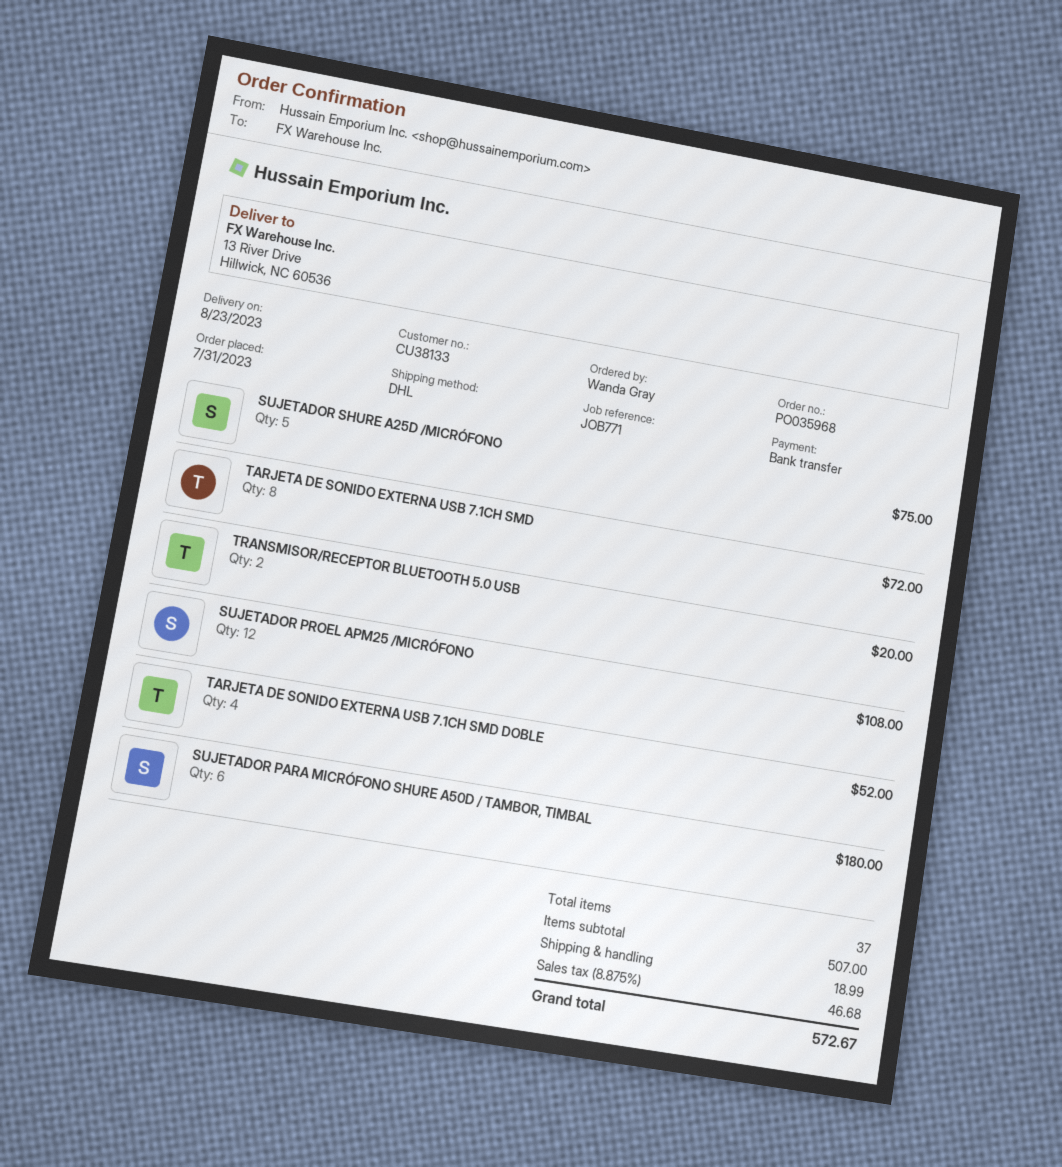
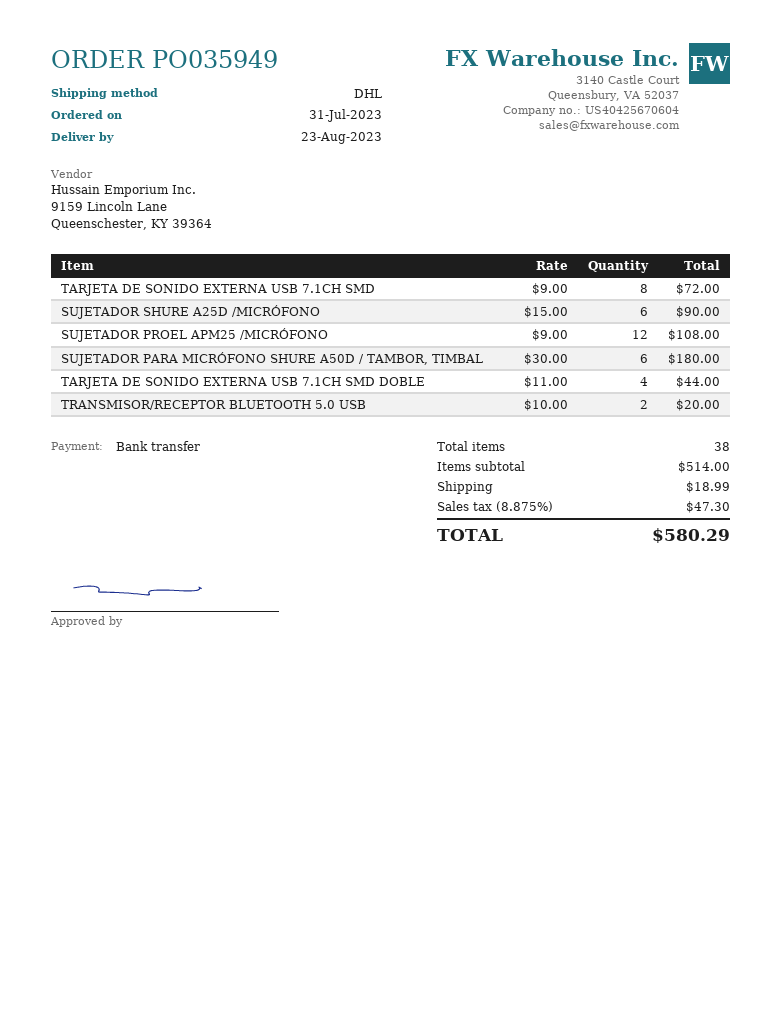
order number: PO035968 -> PO035949
SUJETADOR SHURE A25D /MICRÓFONO: 5 for 75.00 -> 6 for 90.00
TARJETA DE SONIDO EXTERNA USB 7.1CH SMD DOBLE: 4 for 52.00 -> 4 for 44.00
total quantity: 37 -> 38
subtotal: 507.00 -> 514.00
tax: 8.875% = 46.68 -> 8.875% = 47.30
total: 572.67 -> 580.29

